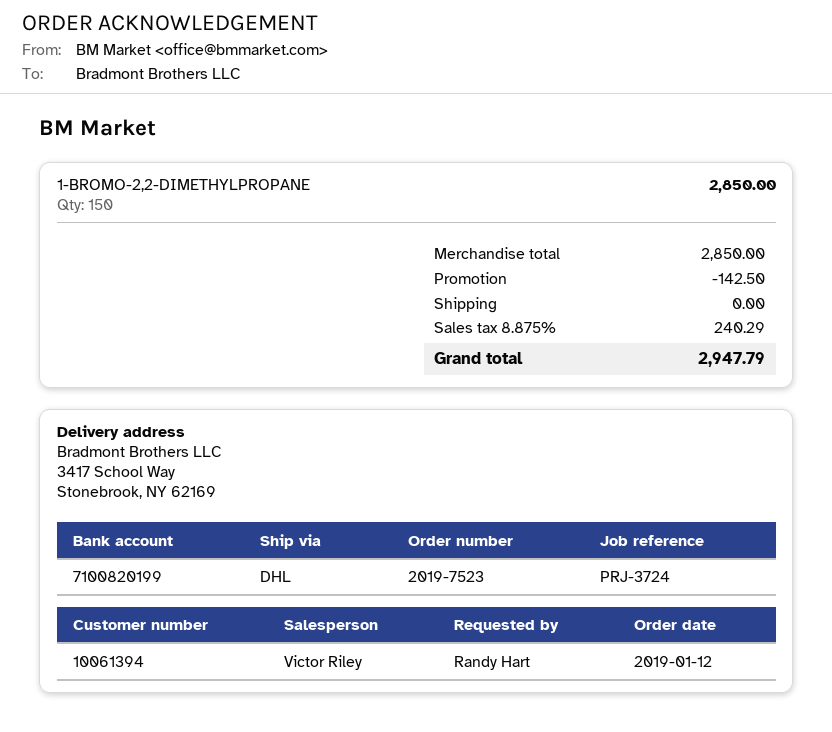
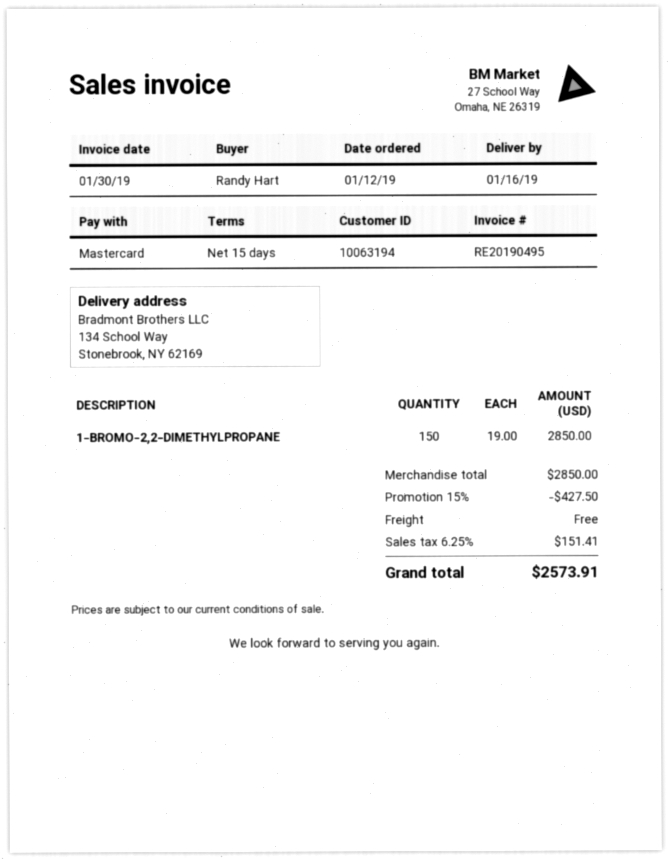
customer number: 10061394 -> 10063194
ship to: 3417 School Way, Stonebrook, NY 62169 -> 134 School Way, Stonebrook, NY 62169
discount: 142.50 -> 427.50
tax: 8.875% = 240.29 -> 6.25% = 151.41
total: 2947.79 -> 2573.91

